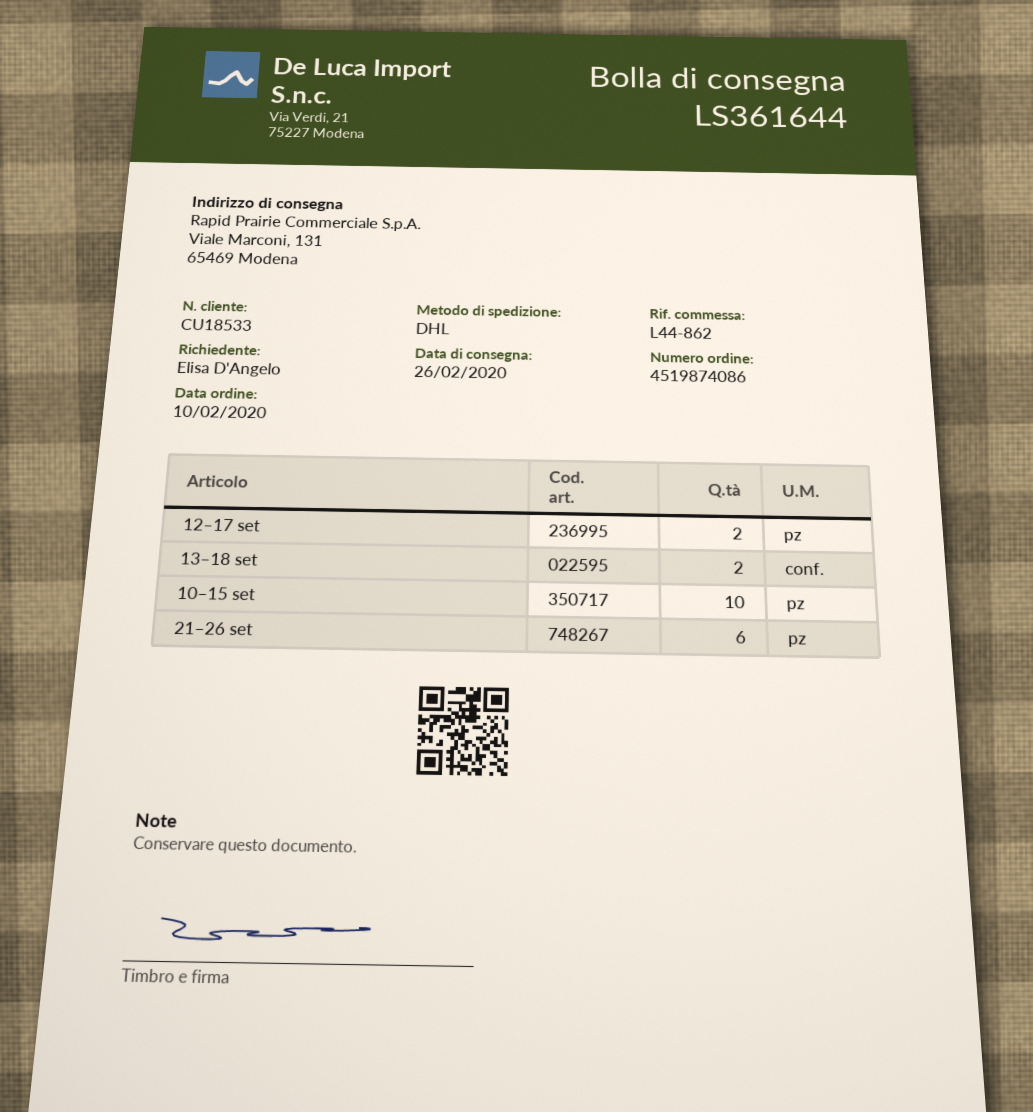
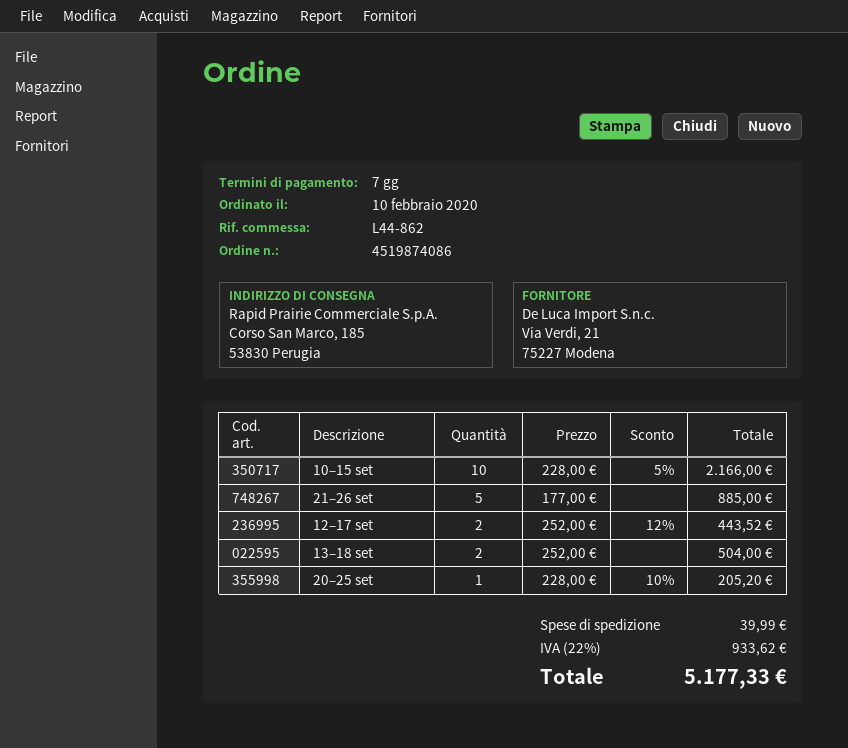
ship to: Viale Marconi, 131, 65469 Modena -> Corso San Marco, 185, 53830 Perugia
21–26 set: 6 -> 5
20–25 set: none -> 1

